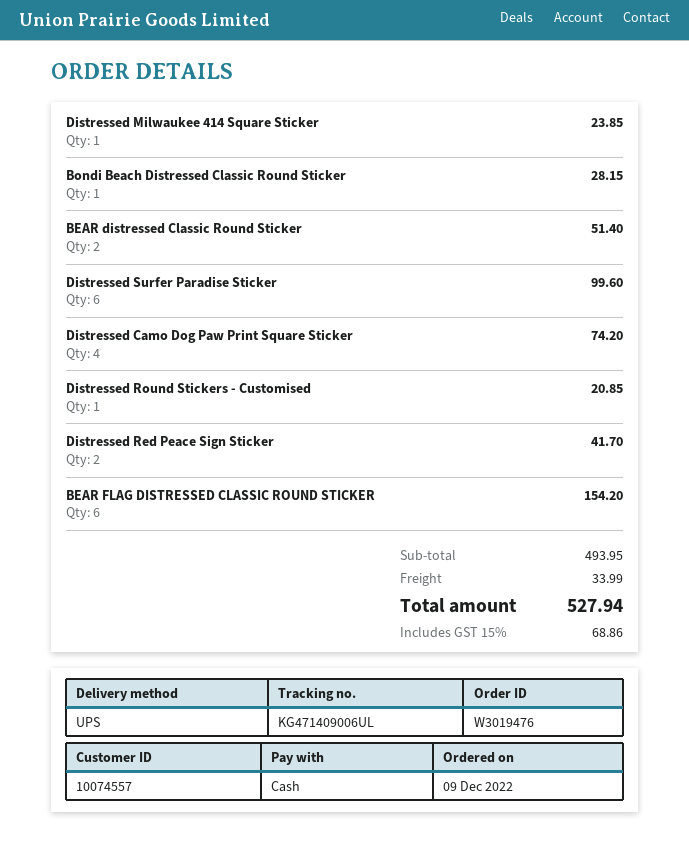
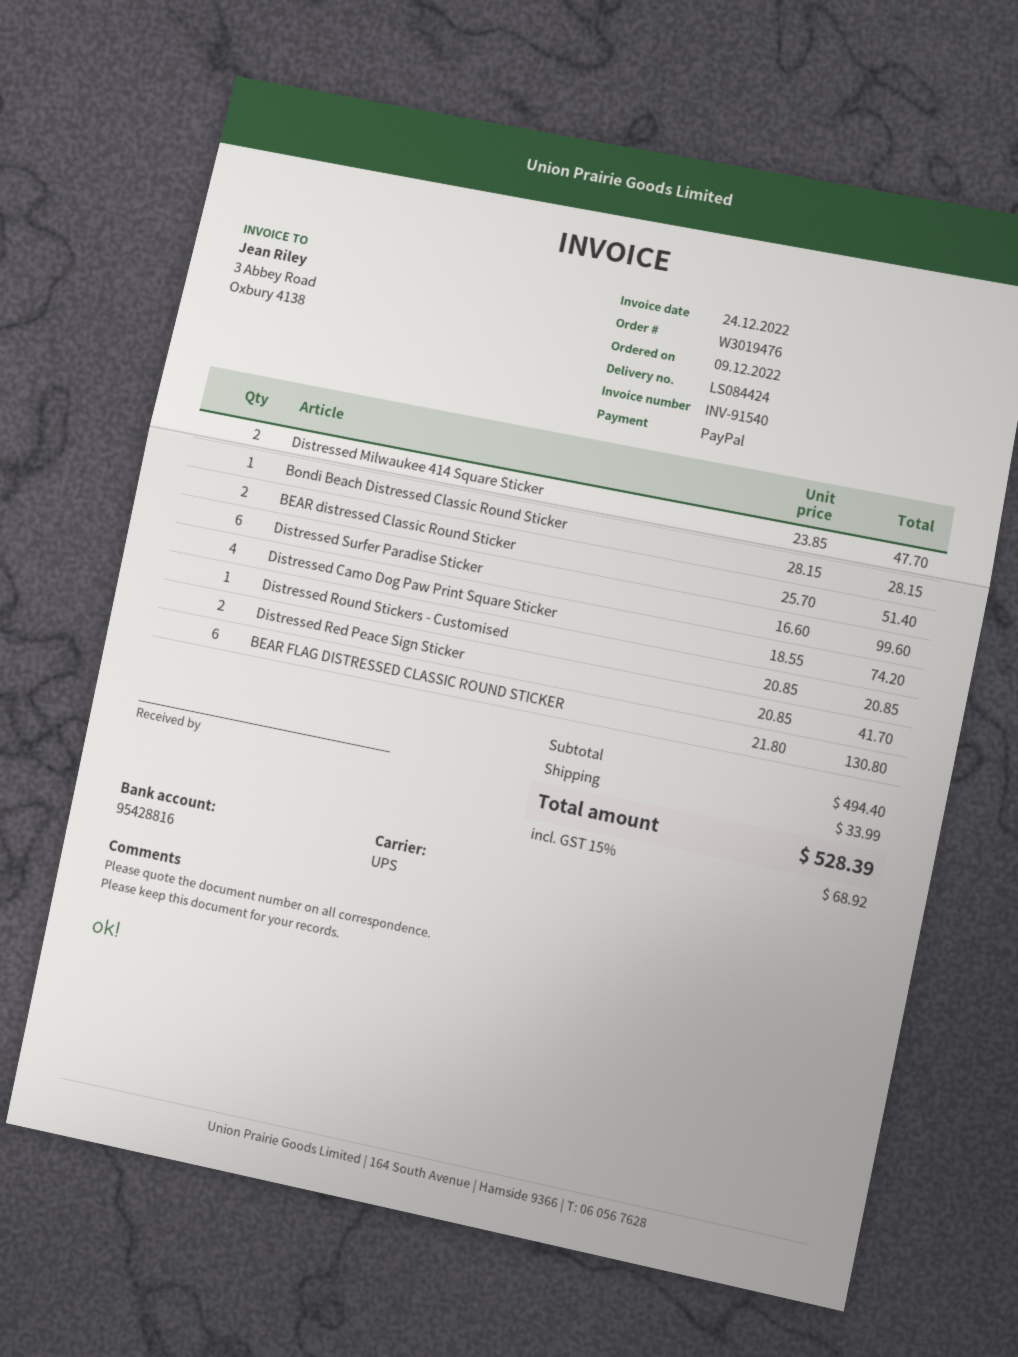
payment method: cash -> PayPal
Distressed Milwaukee 414 Square Sticker: 1 for 23.85 -> 2 for 47.70
BEAR FLAG DISTRESSED CLASSIC ROUND STICKER: 6 for 154.20 -> 6 for 130.80
subtotal: 493.95 -> 494.40
tax: 15% = 68.86 -> 15% = 68.92
total: 527.94 -> 528.39

